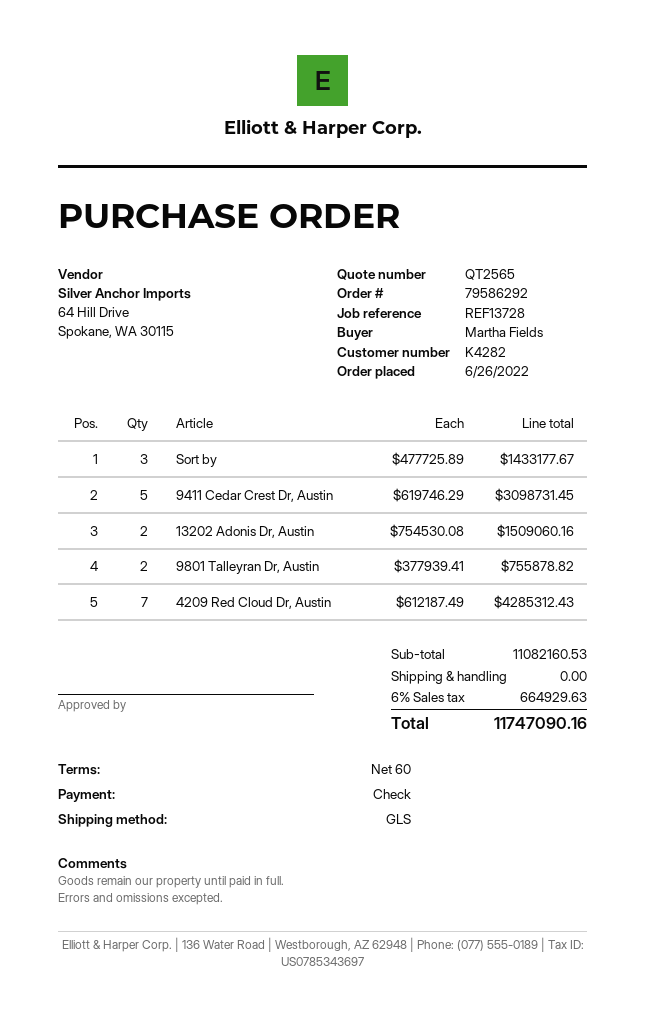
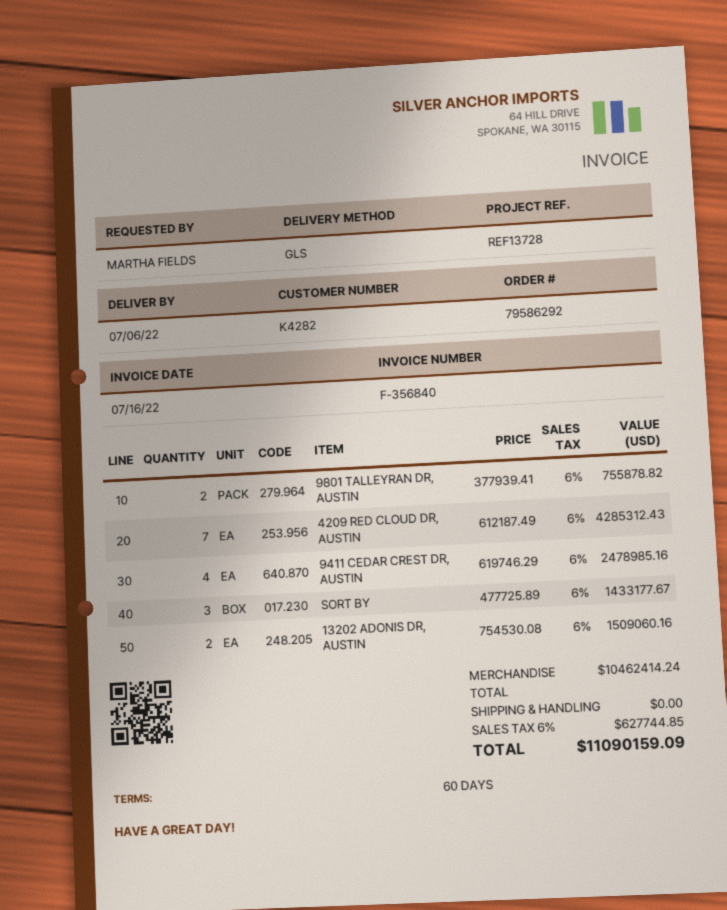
9411 Cedar Crest Dr, Austin: 5 x 619746.29 = 3098731.45 -> 4 x 619746.29 = 2478985.16
subtotal: 11082160.53 -> 10462414.24
tax: 6% = 664929.63 -> 6% = 627744.85
total: 11747090.16 -> 11090159.09

